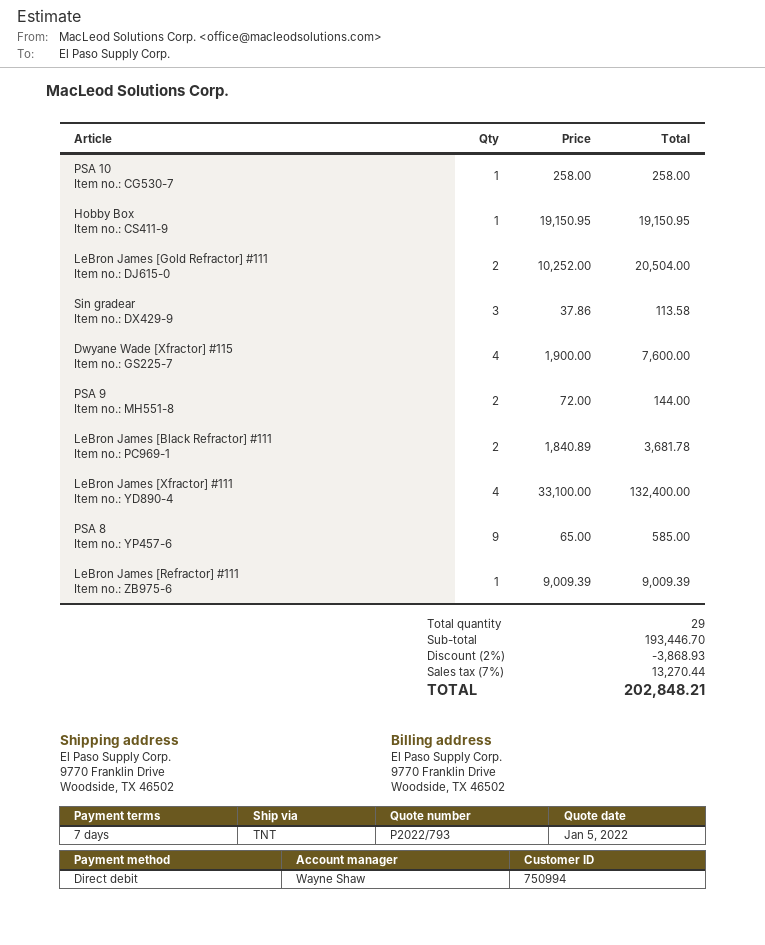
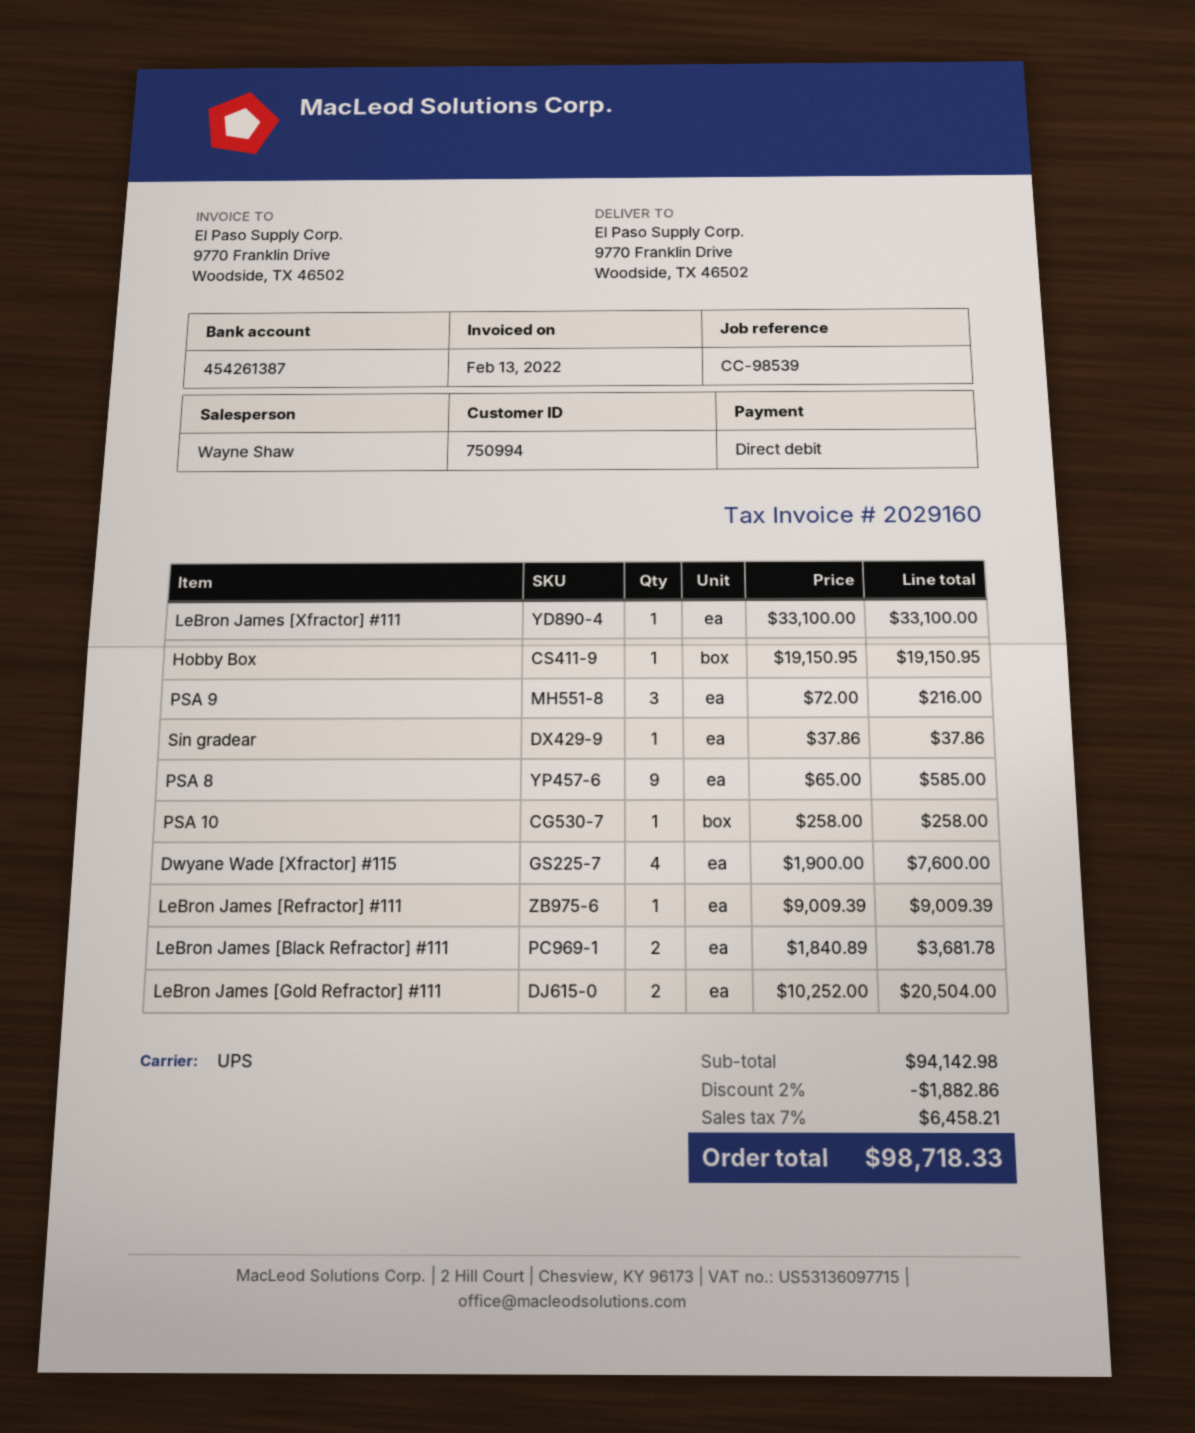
shipping method: TNT -> UPS
Sin gradear: 3 x 37.86 = 113.58 -> 1 x 37.86 = 37.86
PSA 9: 2 x 72.00 = 144.00 -> 3 x 72.00 = 216.00
LeBron James [Xfractor] #111: 4 x 33100.00 = 132400.00 -> 1 x 33100.00 = 33100.00
subtotal: 193446.70 -> 94142.98
discount: 2% = 3868.93 -> 2% = 1882.86
tax: 7% = 13270.44 -> 7% = 6458.21
total: 202848.21 -> 98718.33

